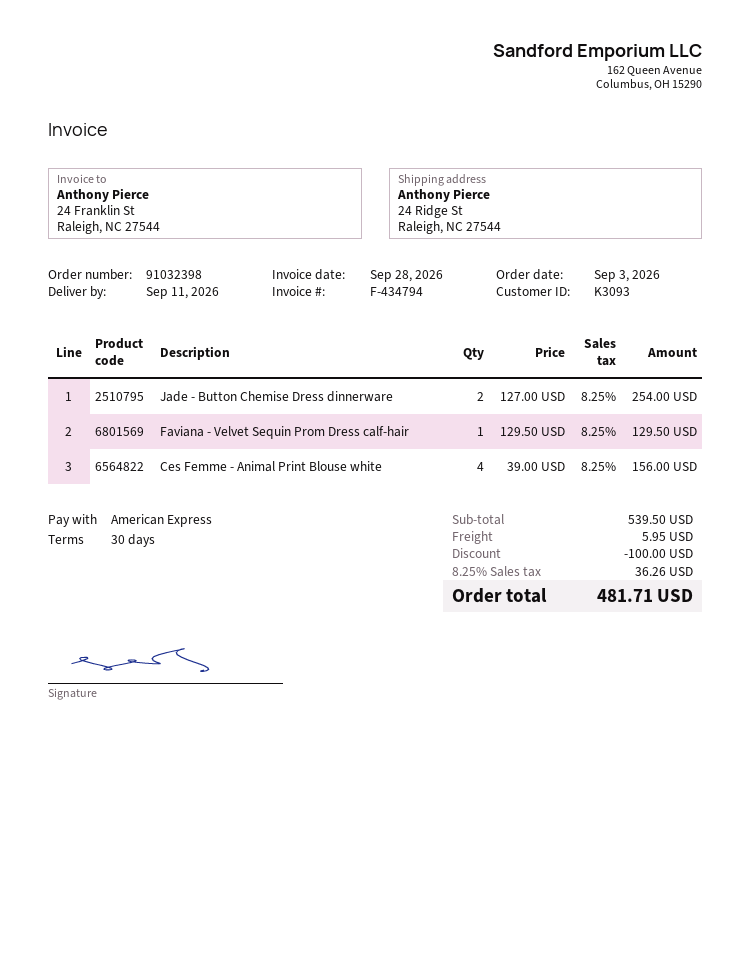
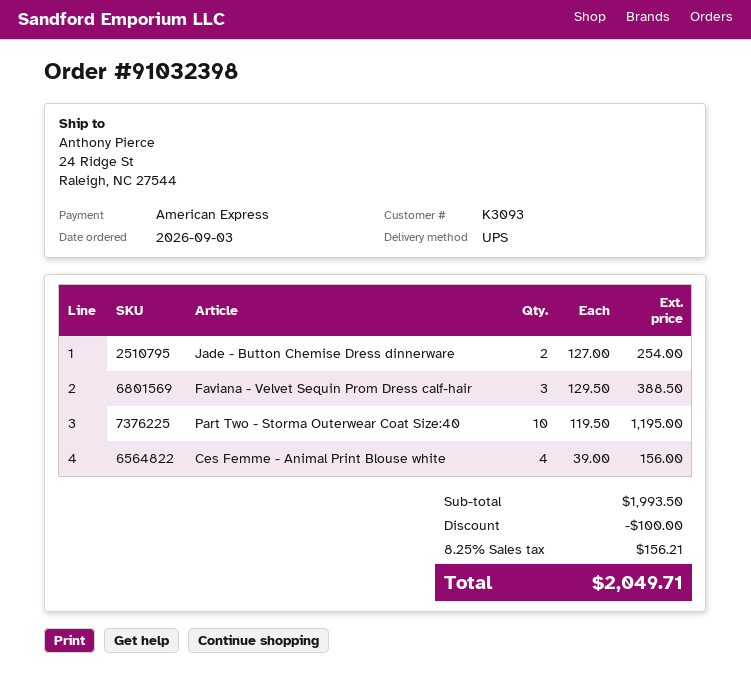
Faviana - Velvet Sequin Prom Dress calf-hair: 1 x 129.50 = 129.50 -> 3 x 129.50 = 388.50
Part Two - Storma Outerwear Coat Size:40: none -> 10 x 119.50 = 1195.00
subtotal: 539.50 -> 1993.50
shipping: 5.95 -> none
tax: 8.25% = 36.26 -> 8.25% = 156.21
total: 481.71 -> 2049.71

